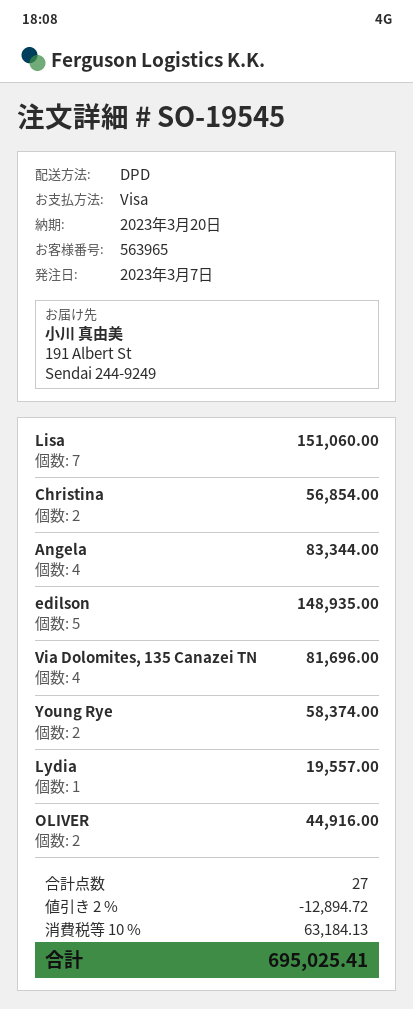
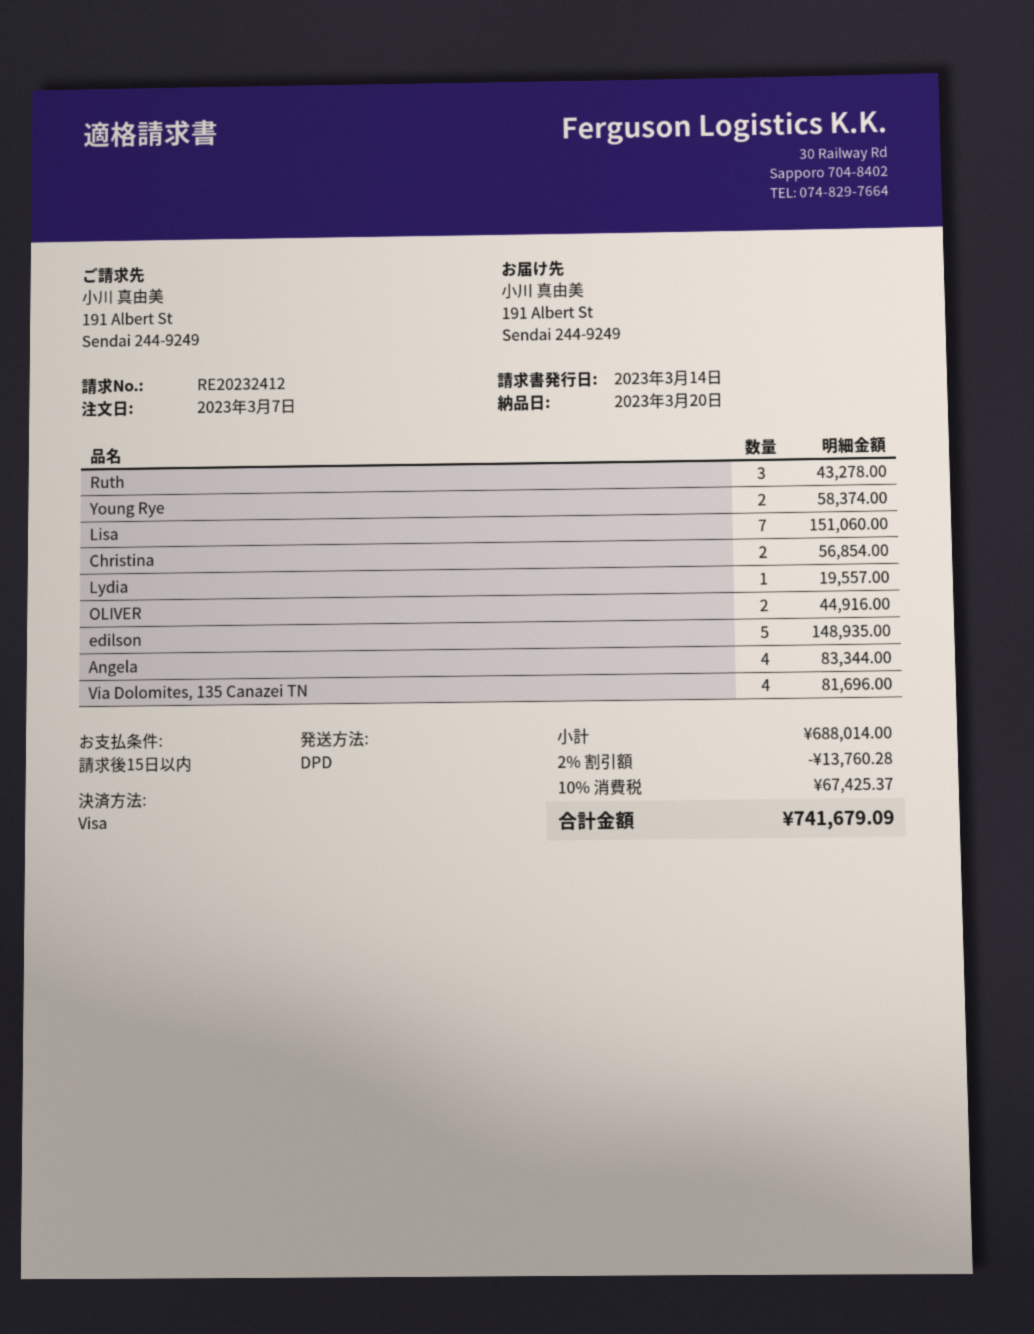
Ruth: none -> 3 for 43278.00
discount: 2% = 12894.72 -> 2% = 13760.28
tax: 10% = 63184.13 -> 10% = 67425.37
total: 695025.41 -> 741679.09

